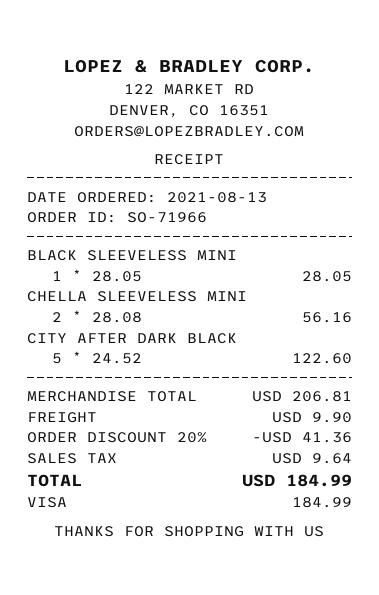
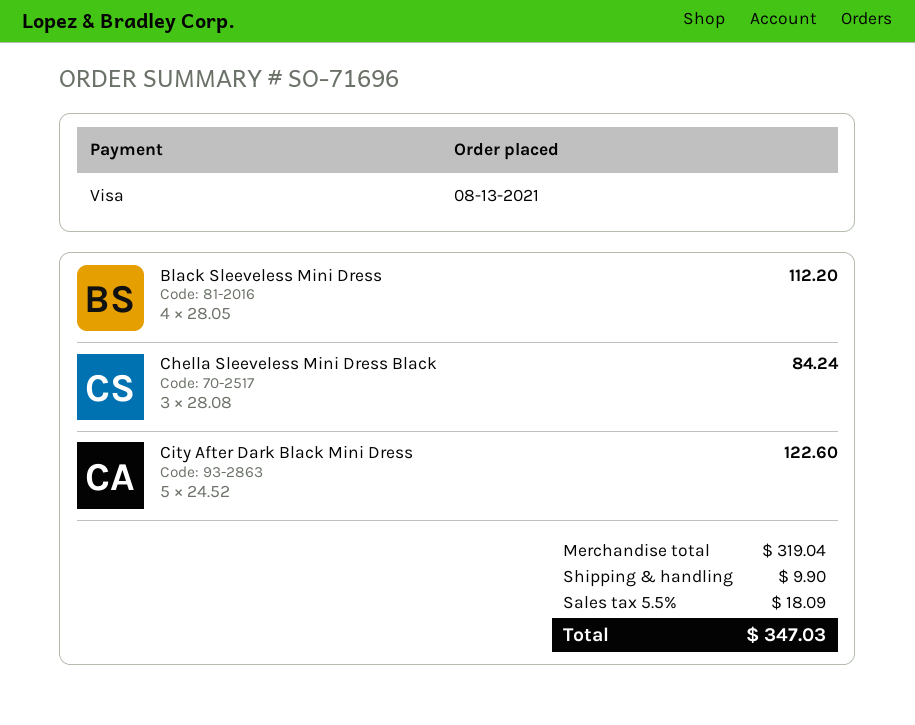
order number: SO-71966 -> SO-71696
BLACK SLEEVELESS MINI: 1 x 28.05 = 28.05 -> 4 x 28.05 = 112.20
CHELLA SLEEVELESS MINI: 2 x 28.08 = 56.16 -> 3 x 28.08 = 84.24
subtotal: 206.81 -> 319.04
discount: 20% = 41.36 -> none
tax: 9.64 -> 18.09
total: 184.99 -> 347.03

